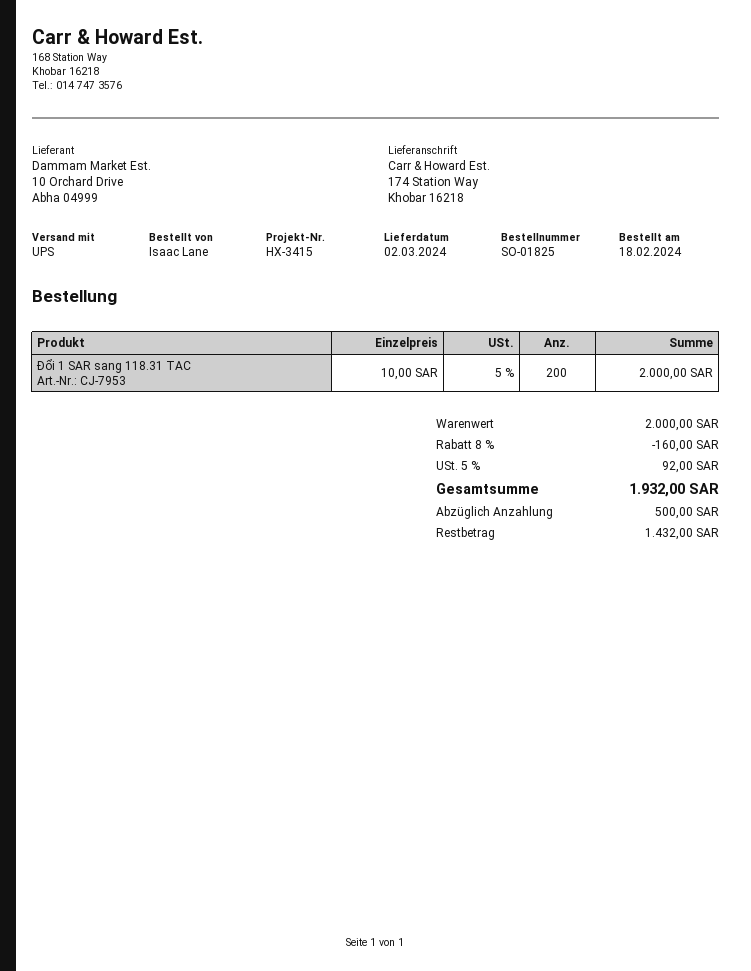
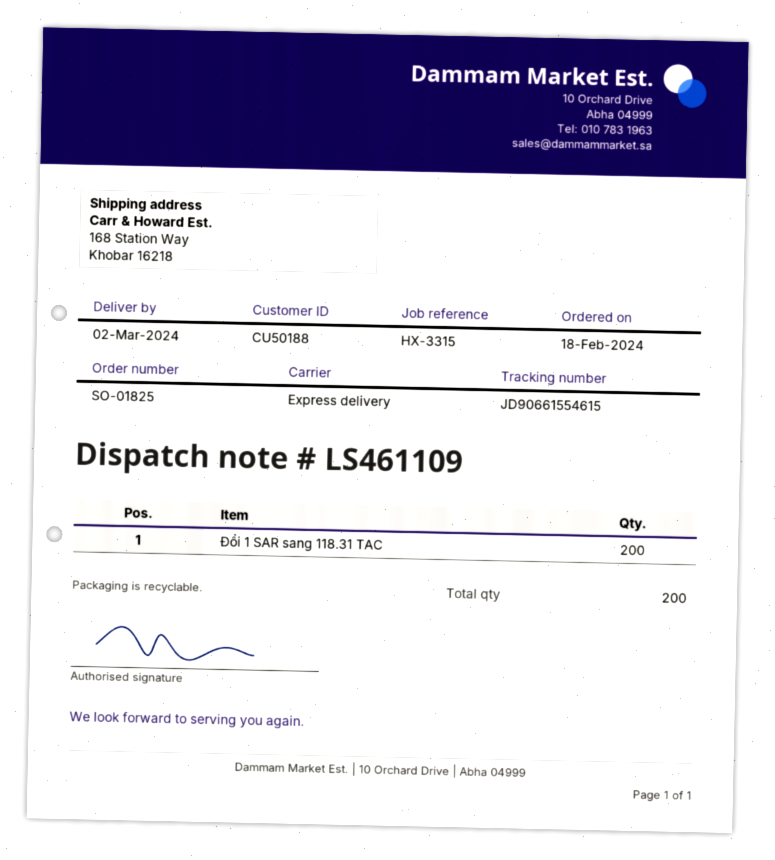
reference: HX-3415 -> HX-3315
shipping method: UPS -> express
ship to: 174 Station Way, Khobar 16218 -> 168 Station Way, Khobar 16218

